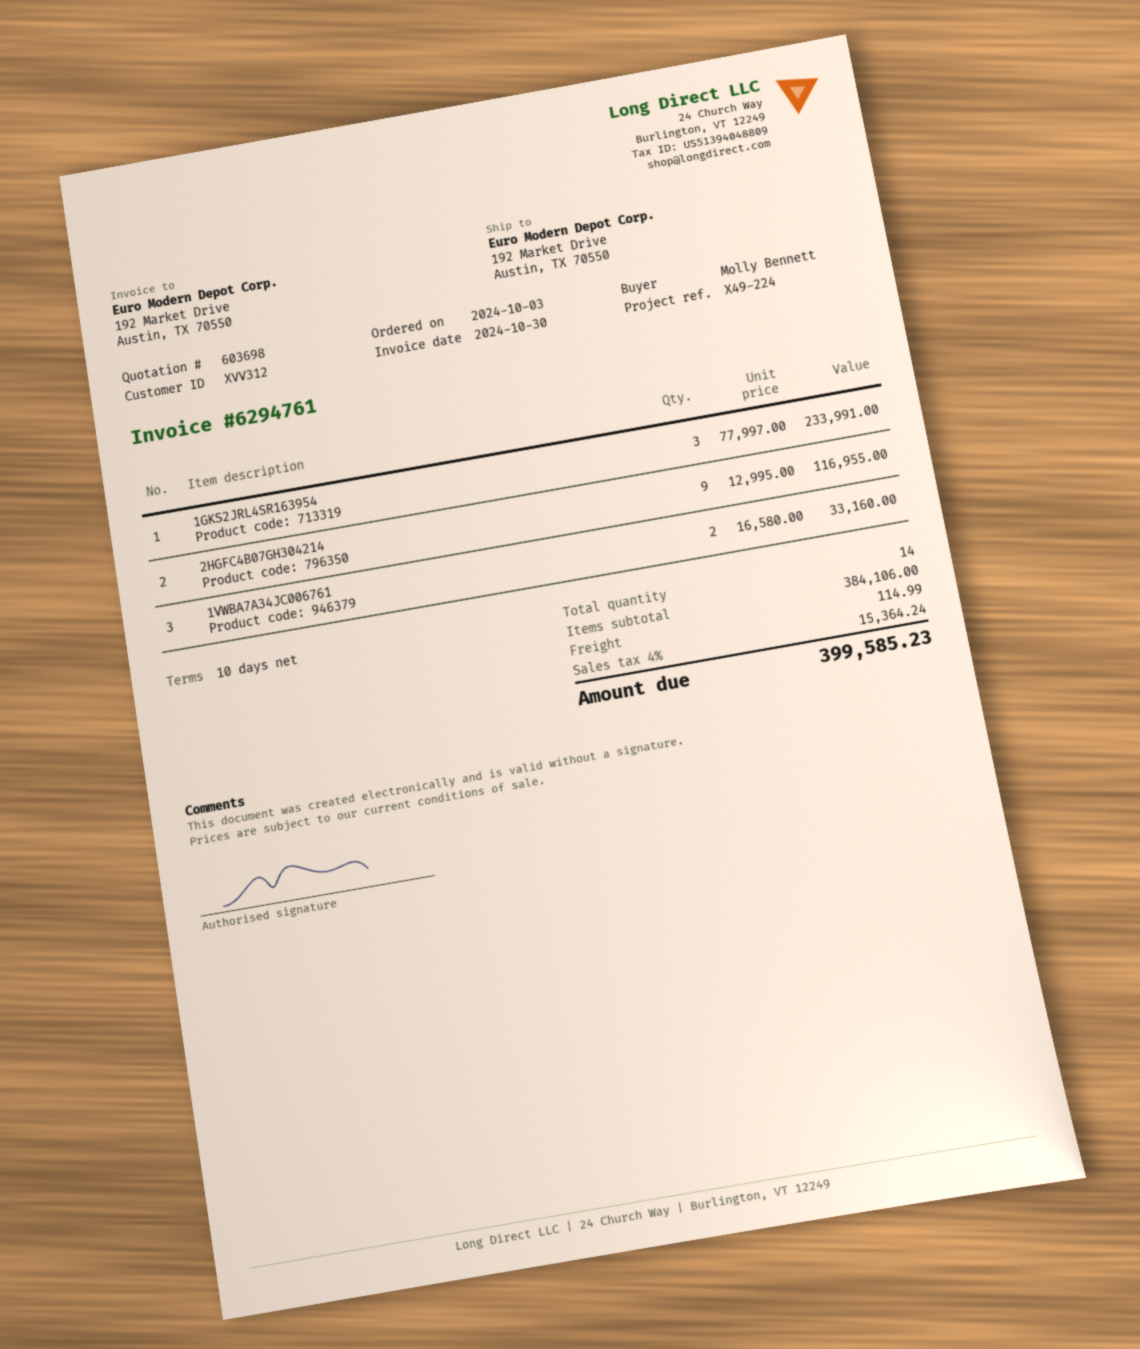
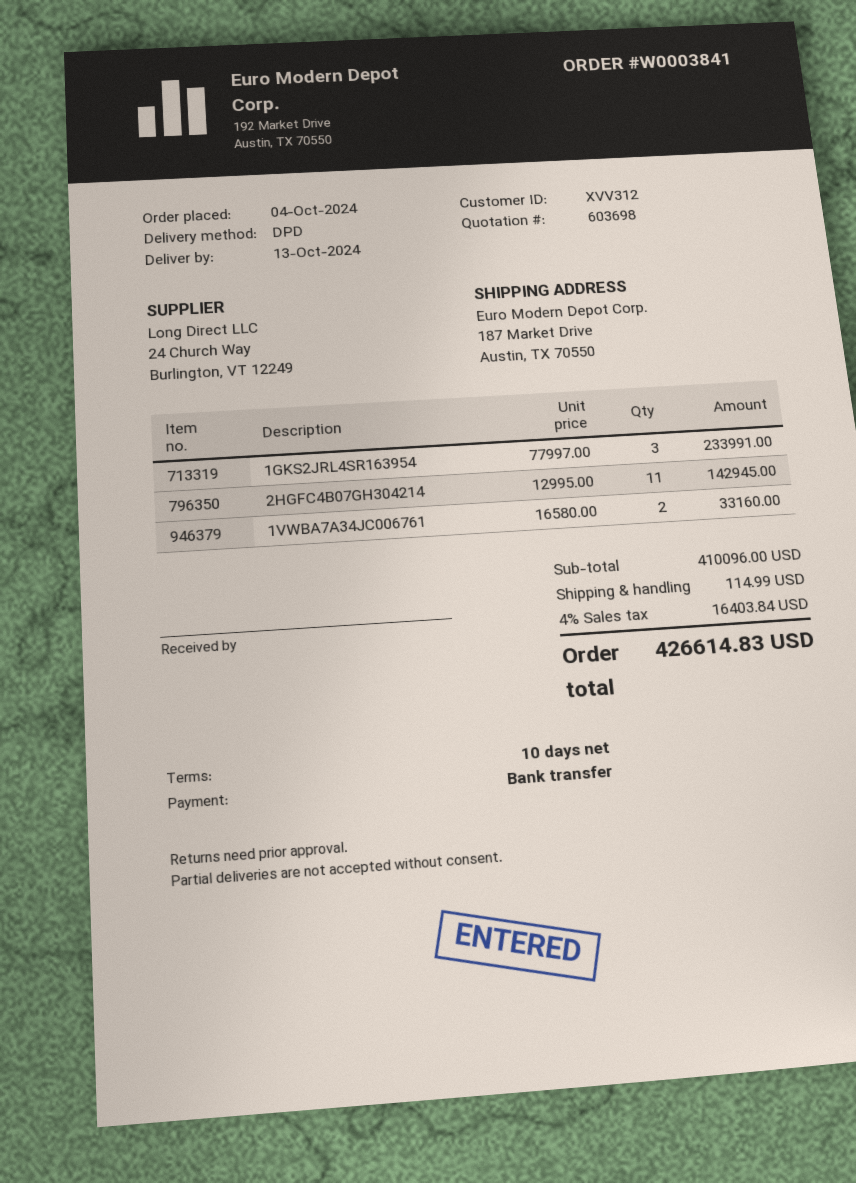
order date: 2024-10-03 -> 2024-10-04
ship to: 192 Market Drive, Austin, TX 70550 -> 187 Market Drive, Austin, TX 70550
2HGFC4B07GH304214: 9 x 12995.00 = 116955.00 -> 11 x 12995.00 = 142945.00
subtotal: 384106.00 -> 410096.00
tax: 4% = 15364.24 -> 4% = 16403.84
total: 399585.23 -> 426614.83

